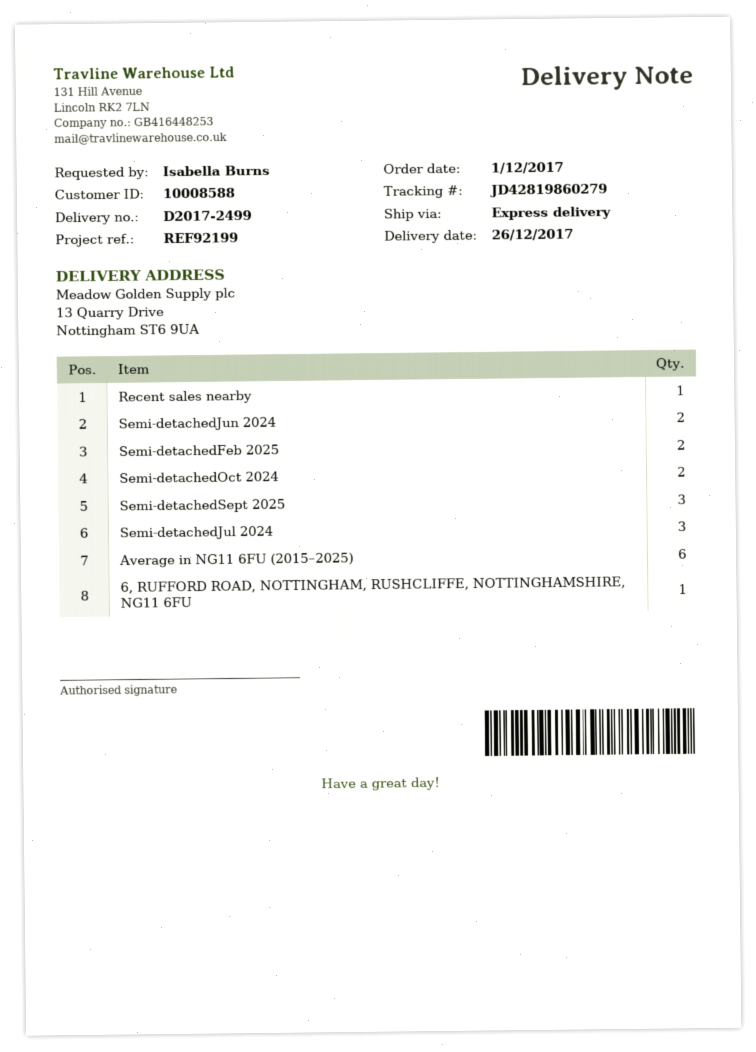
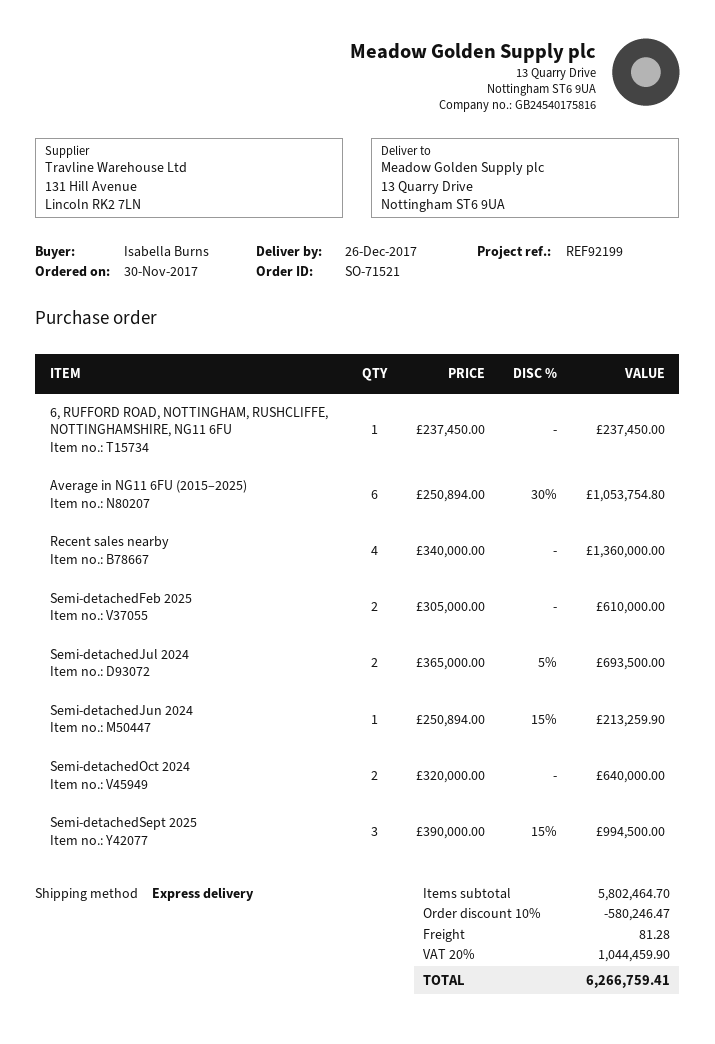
order date: 2017-12-01 -> 2017-11-30
Recent sales nearby: 1 -> 4
Semi-detachedJun 2024: 2 -> 1
Semi-detachedJul 2024: 3 -> 2

